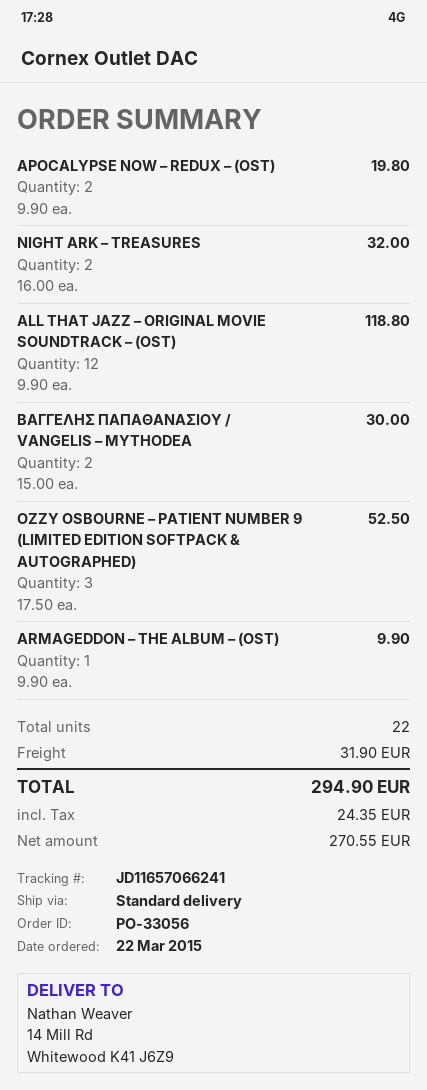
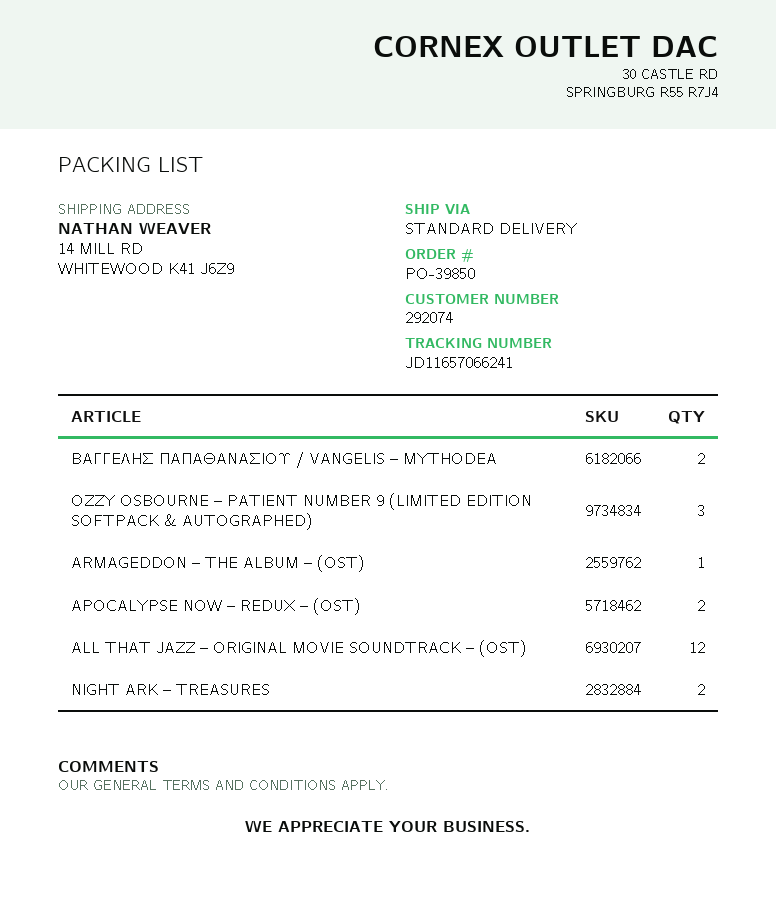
order number: PO-33056 -> PO-39850

